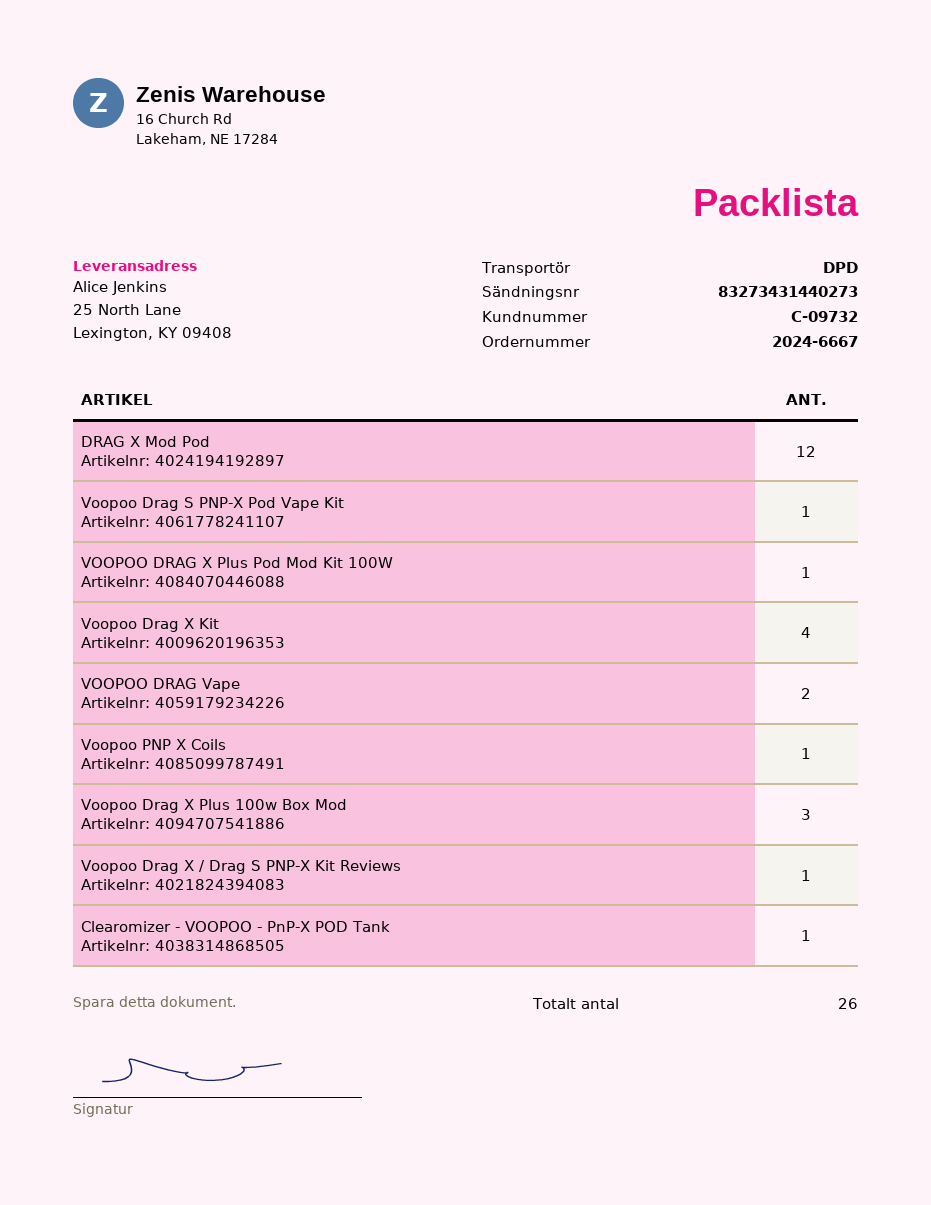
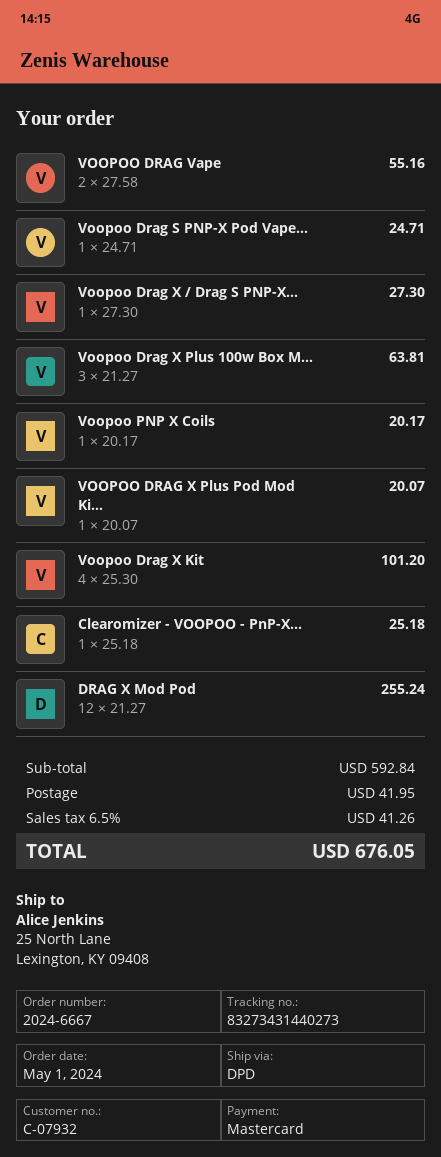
customer number: C-09732 -> C-07932

